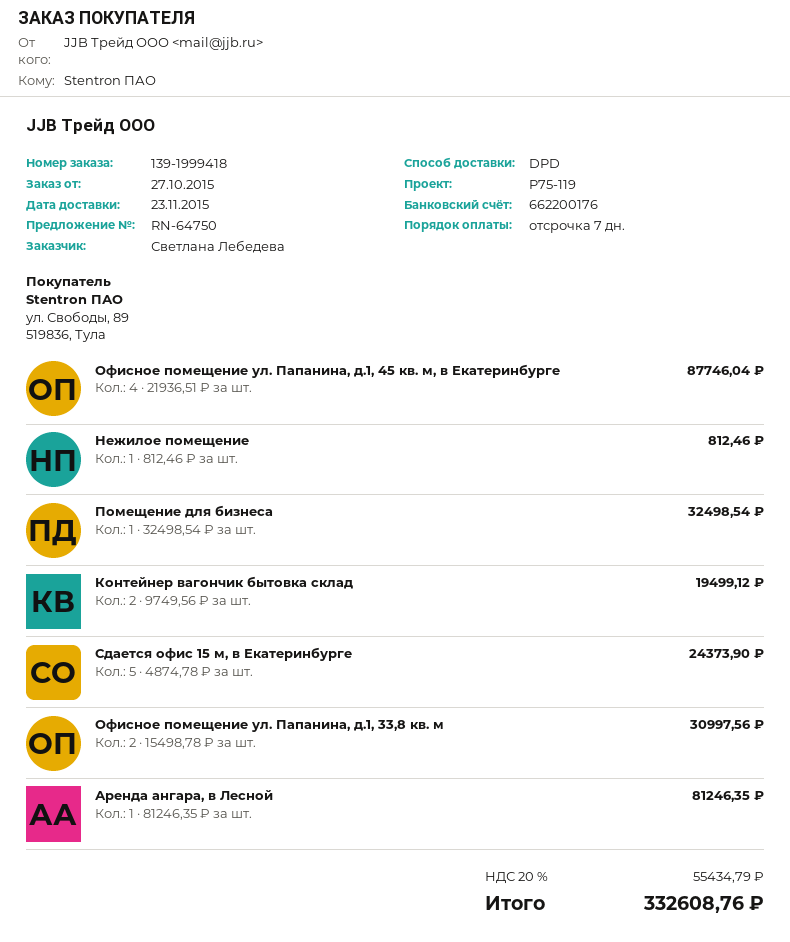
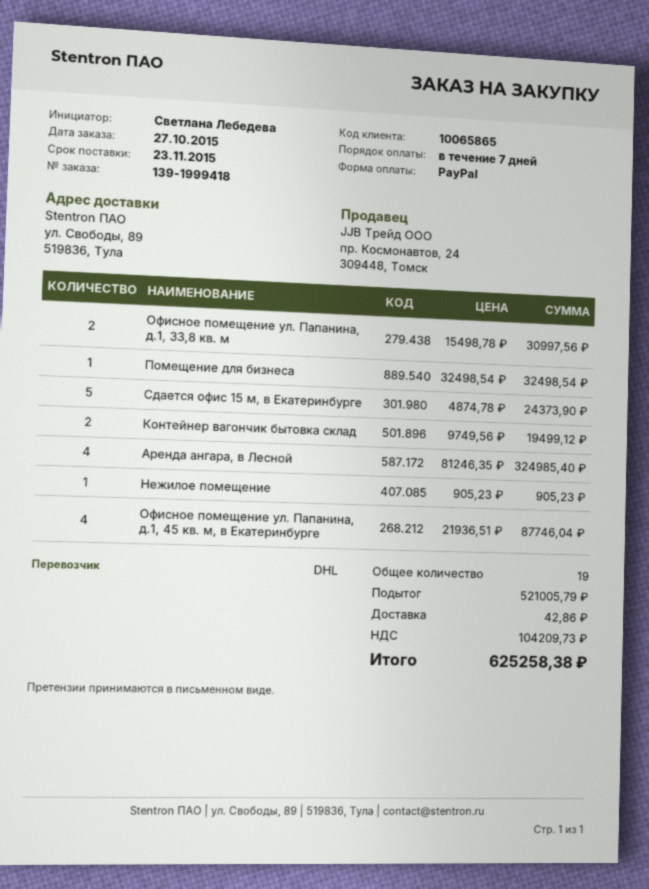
shipping method: DPD -> DHL
Нежилое помещение: 1 x 812.46 = 812.46 -> 1 x 905.23 = 905.23
Аренда ангара, в Лесной: 1 x 81246.35 = 81246.35 -> 4 x 81246.35 = 324985.40
shipping: none -> 42.86
tax: 55434.79 -> 104209.73
total: 332608.76 -> 625258.38

